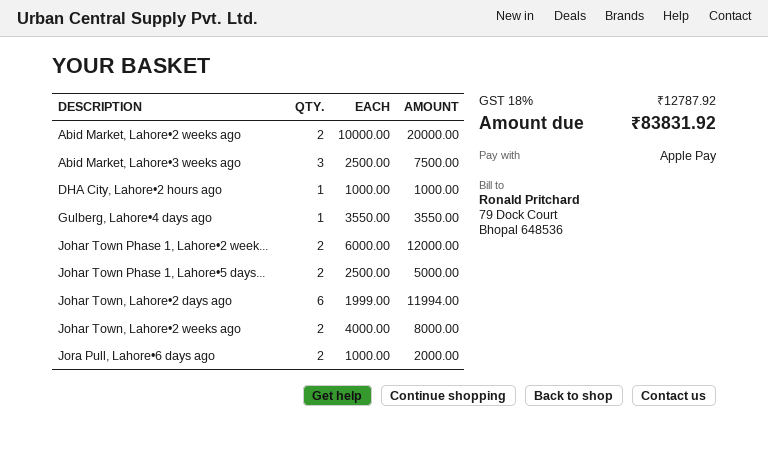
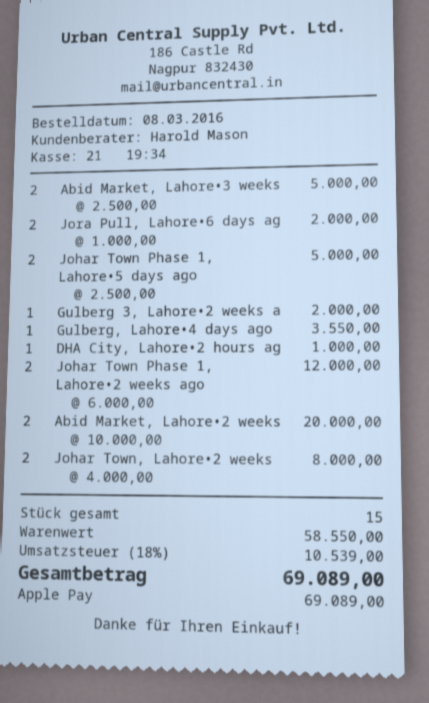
Abid Market, Lahore•3 weeks ago: 3 x 2500.00 = 7500.00 -> 2 x 2500.00 = 5000.00
Johar Town, Lahore•2 days ago: 6 x 1999.00 = 11994.00 -> none
Gulberg 3, Lahore•2 weeks a: none -> 1 x 2000.00 = 2000.00
tax: 18% = 12787.92 -> 18% = 10539.00
total: 83831.92 -> 69089.00

